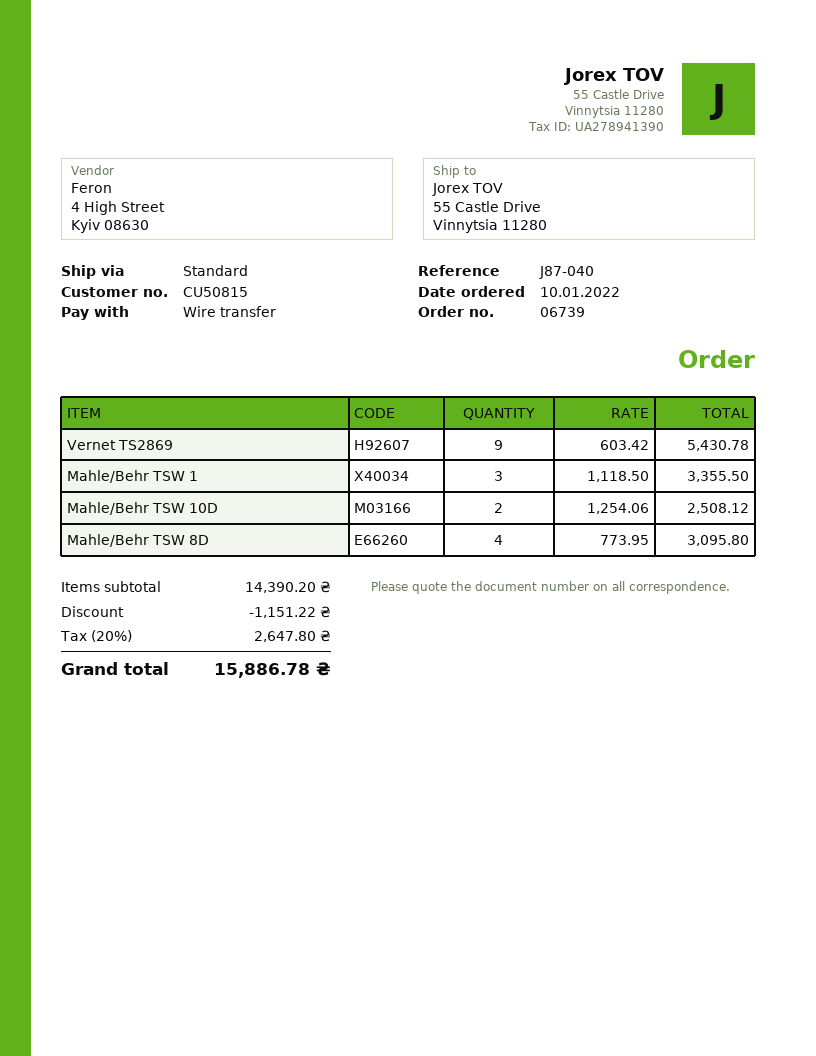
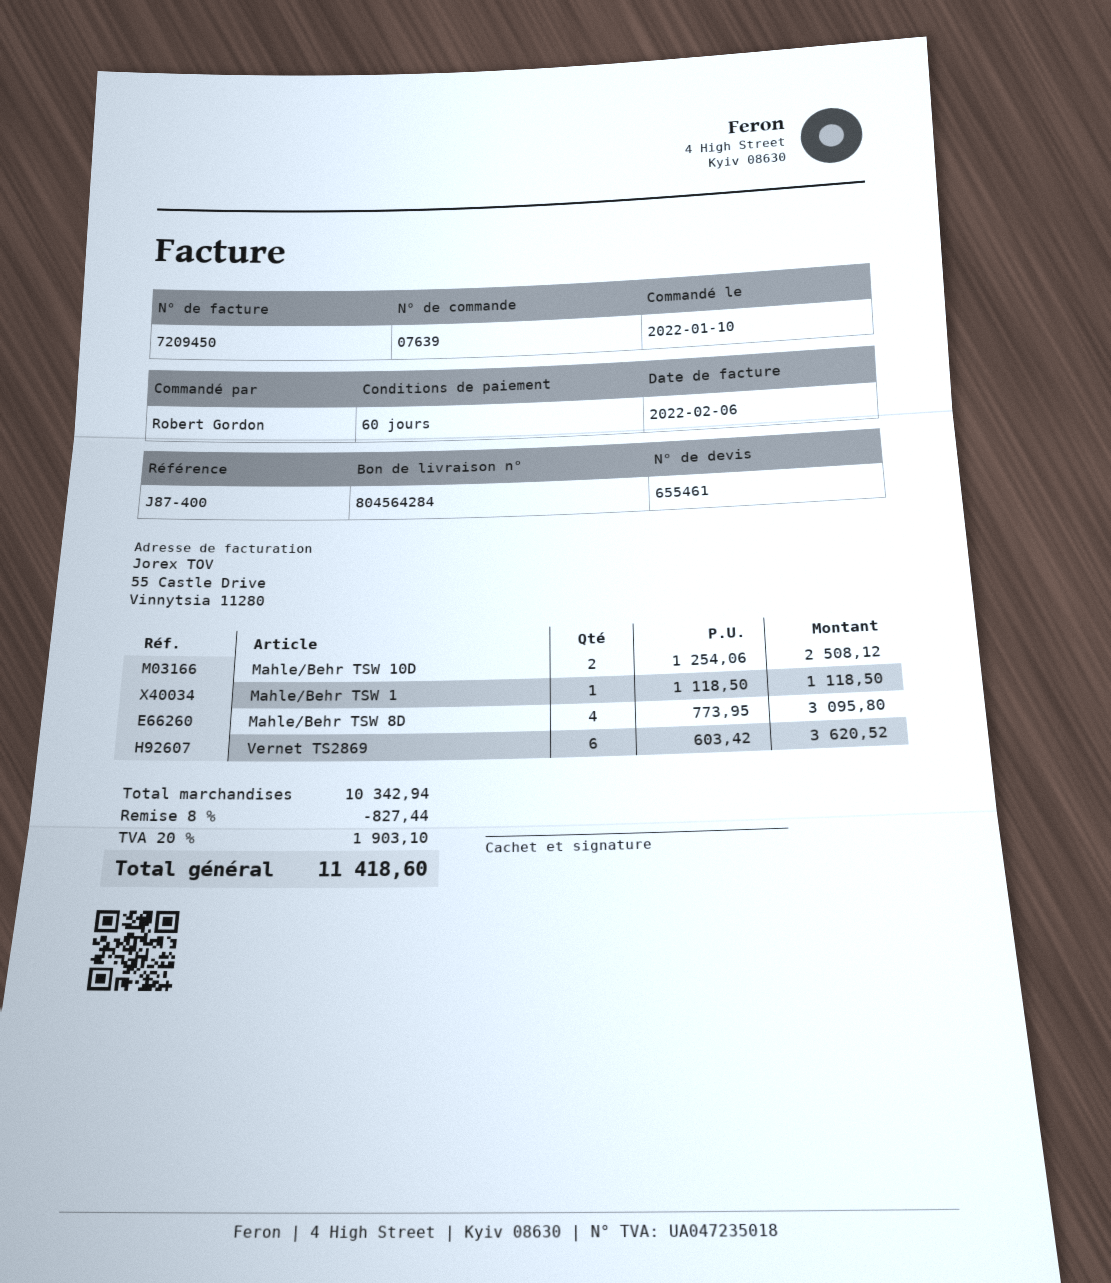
order number: 06739 -> 07639
reference: J87-040 -> J87-400
Vernet TS2869: 9 x 603.42 = 5430.78 -> 6 x 603.42 = 3620.52
Mahle/Behr TSW 1: 3 x 1118.50 = 3355.50 -> 1 x 1118.50 = 1118.50
subtotal: 14390.20 -> 10342.94
discount: 1151.22 -> 827.44
tax: 20% = 2647.80 -> 20% = 1903.10
total: 15886.78 -> 11418.60

